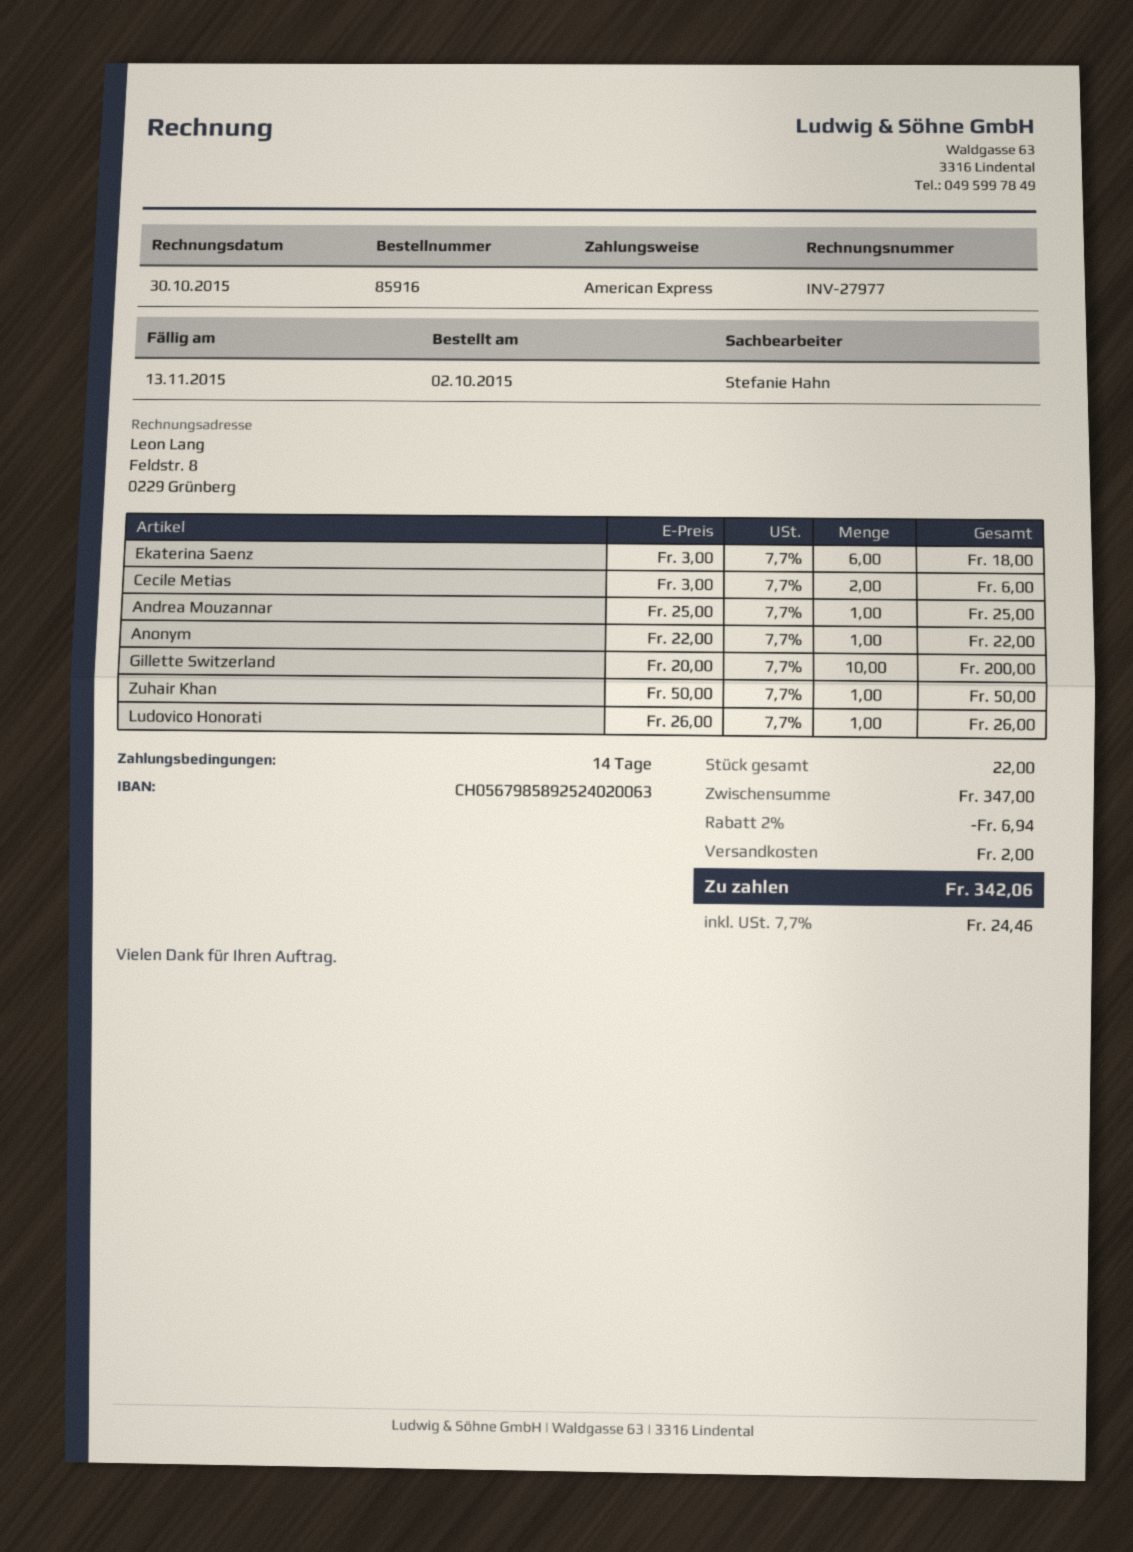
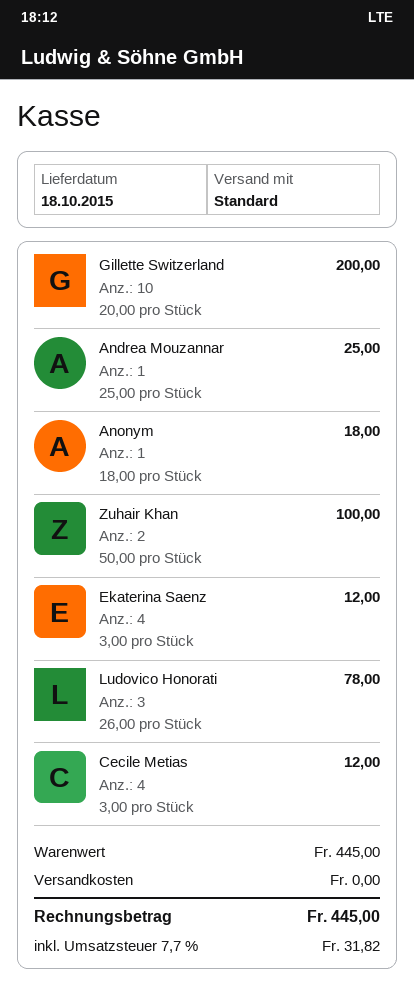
Ekaterina Saenz: 6 x 3.00 = 18.00 -> 4 x 3.00 = 12.00
Cecile Metias: 2 x 3.00 = 6.00 -> 4 x 3.00 = 12.00
Anonym: 1 x 22.00 = 22.00 -> 1 x 18.00 = 18.00
Zuhair Khan: 1 x 50.00 = 50.00 -> 2 x 50.00 = 100.00
Ludovico Honorati: 1 x 26.00 = 26.00 -> 3 x 26.00 = 78.00
subtotal: 347.00 -> 445.00
discount: 2% = 6.94 -> none
shipping: 2.00 -> 0.00
tax: 7.7% = 24.46 -> 7.7% = 31.82
total: 342.06 -> 445.00

